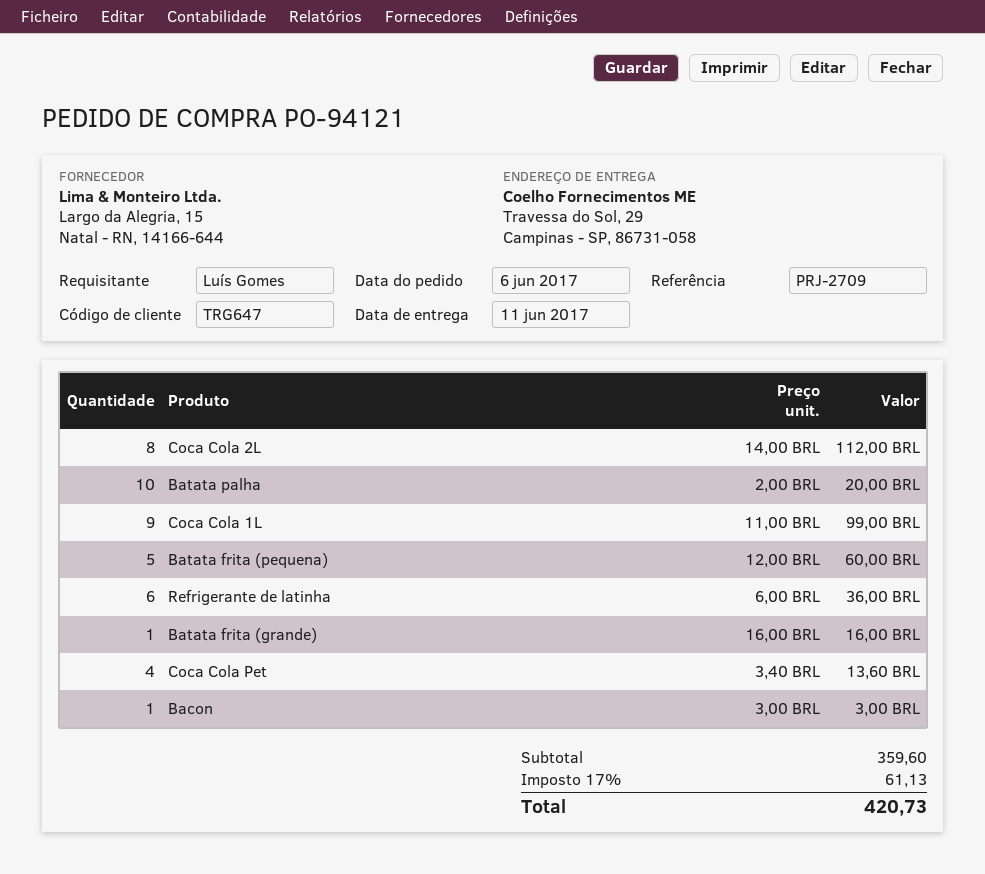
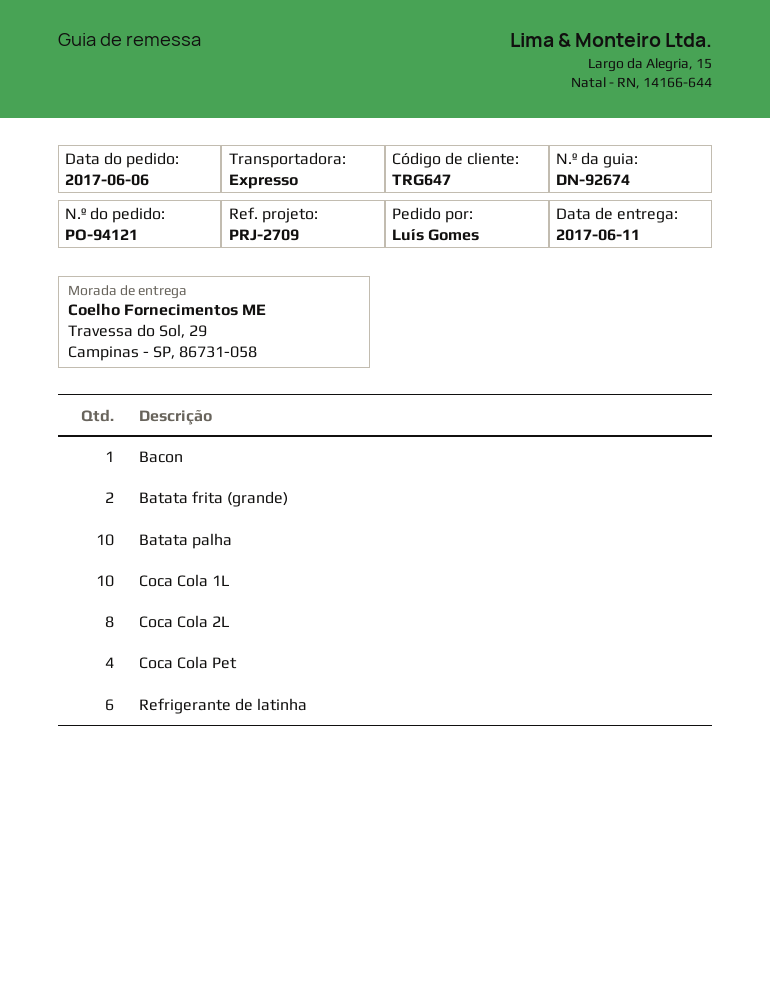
Coca Cola 1L: 9 -> 10
Batata frita (pequena): 5 -> none
Batata frita (grande): 1 -> 2

